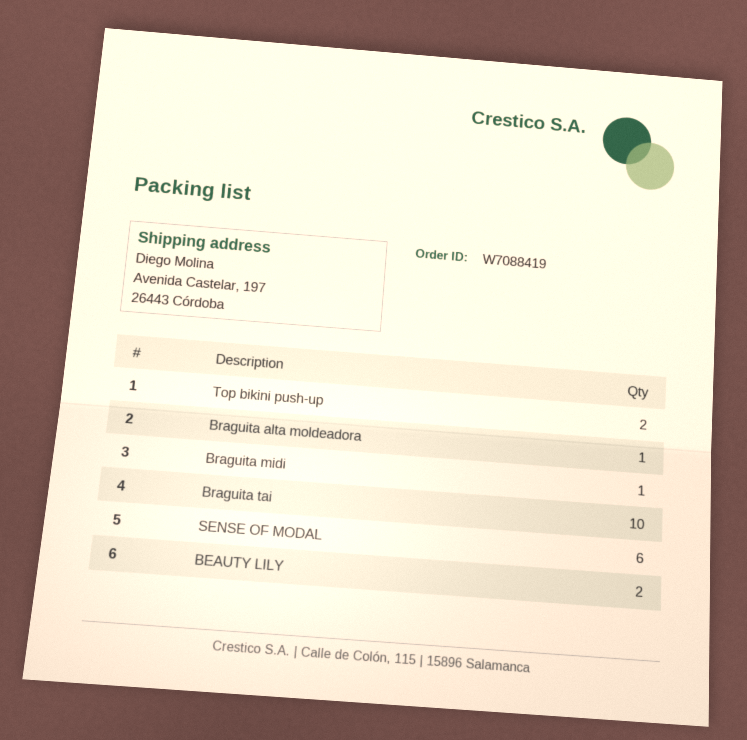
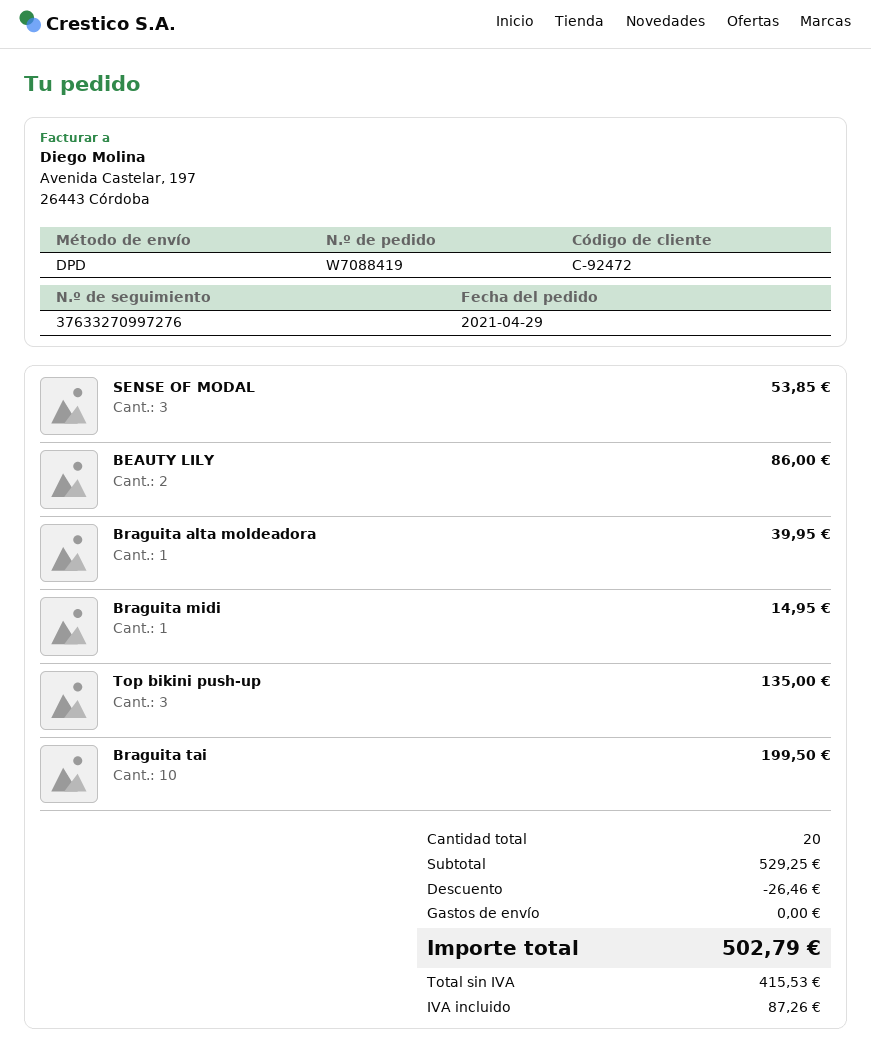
Top bikini push-up: 2 -> 3
SENSE OF MODAL: 6 -> 3

